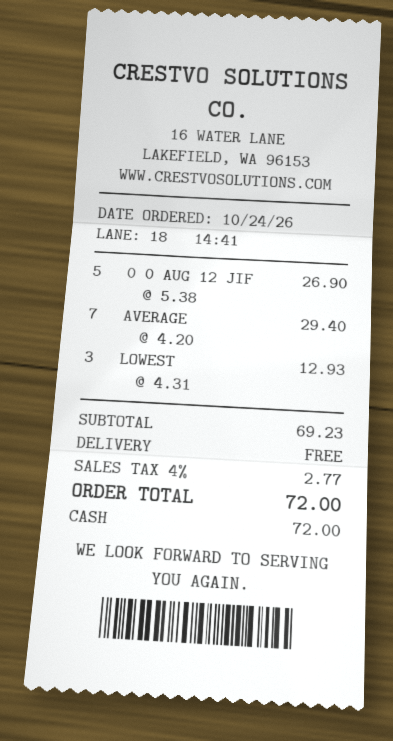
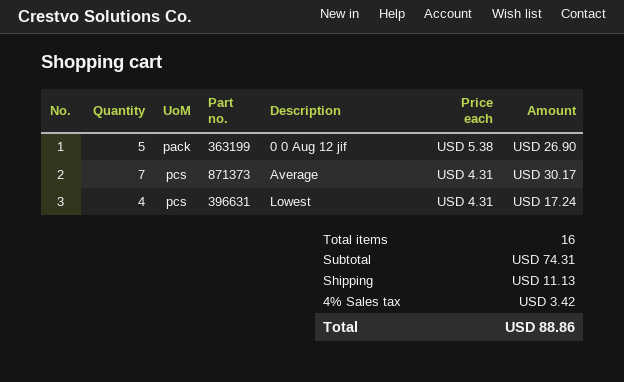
AVERAGE: 7 x 4.20 = 29.40 -> 7 x 4.31 = 30.17
LOWEST: 3 x 4.31 = 12.93 -> 4 x 4.31 = 17.24
subtotal: 69.23 -> 74.31
shipping: 0.00 -> 11.13
tax: 4% = 2.77 -> 4% = 3.42
total: 72.00 -> 88.86

